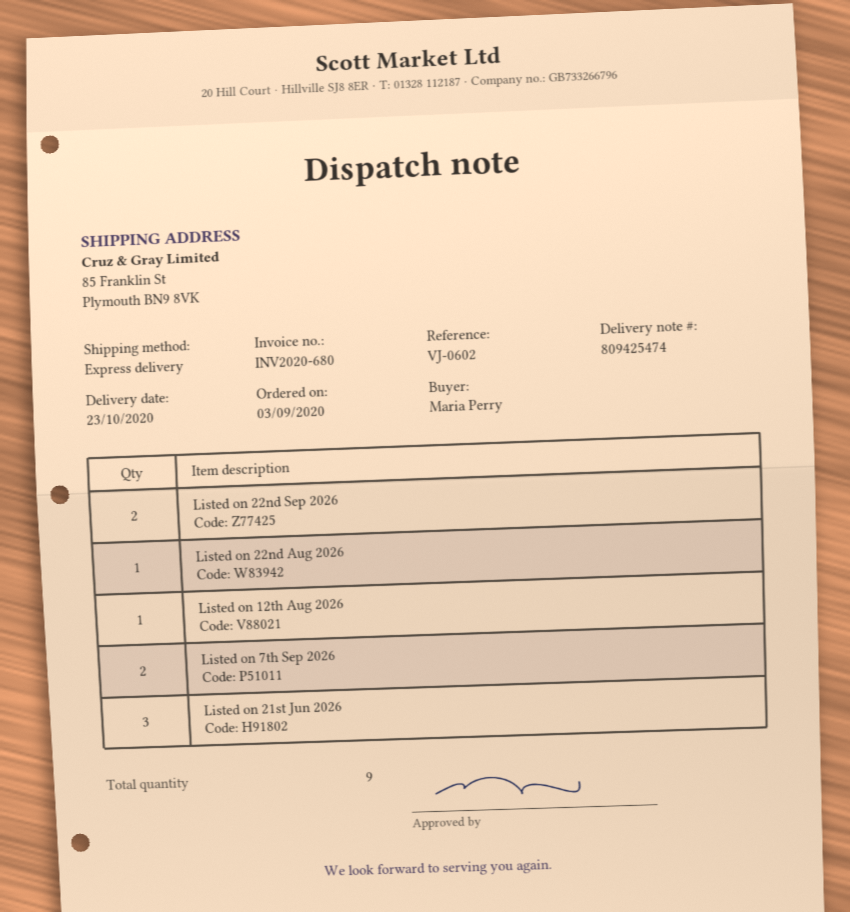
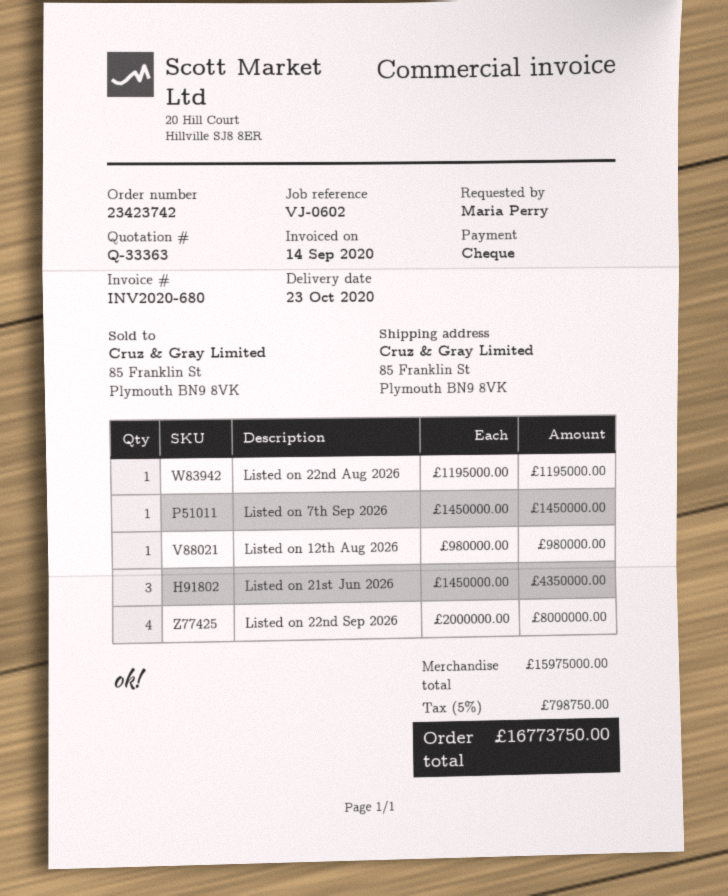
Listed on 22nd Sep 2026: 2 -> 4
Listed on 7th Sep 2026: 2 -> 1

